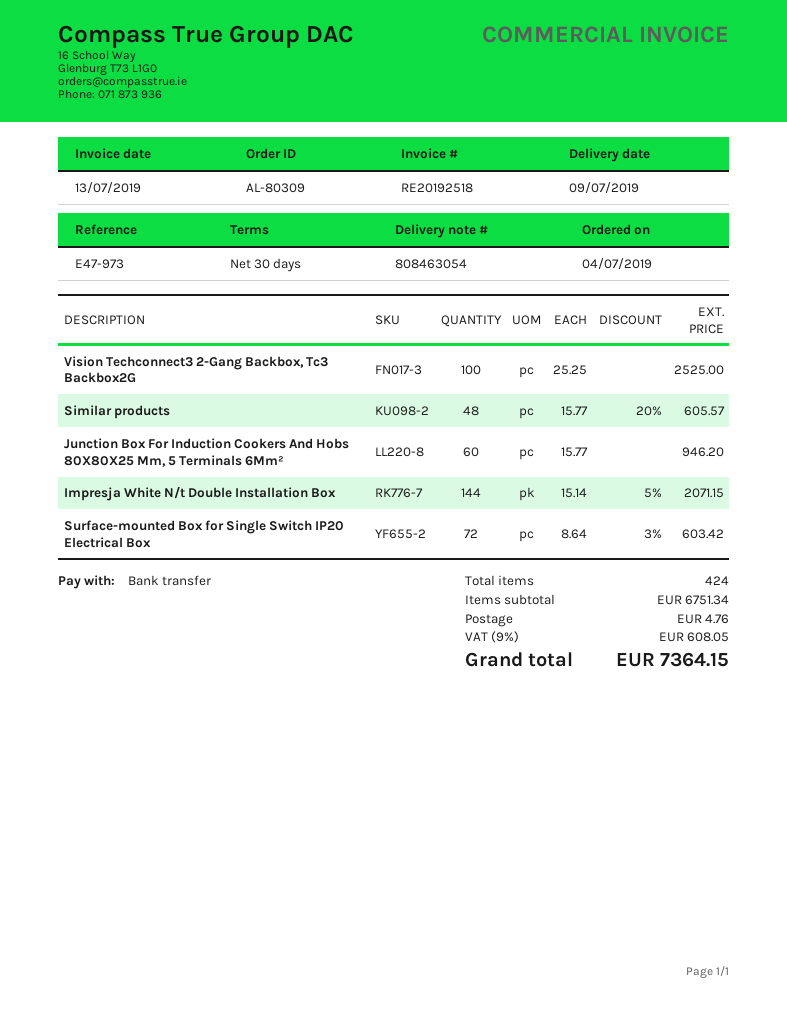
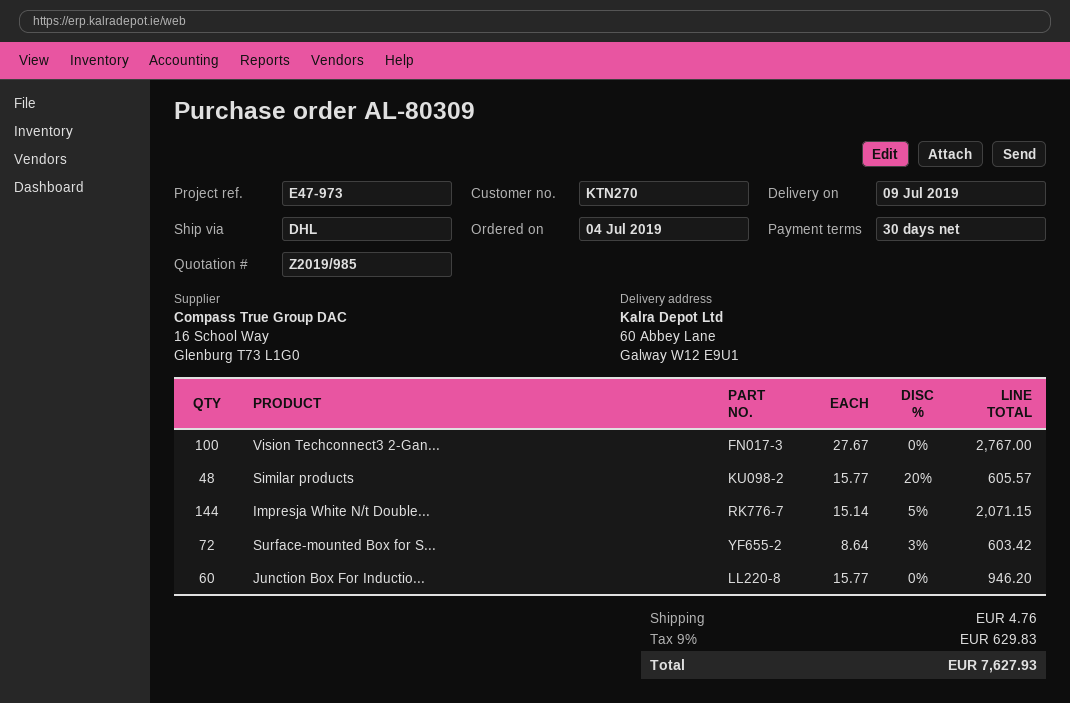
Vision Techconnect3 2-Gang Backbox, Tc3 Backbox2G: 100 x 25.25 = 2525.00 -> 100 x 27.67 = 2767.00
tax: 9% = 608.05 -> 9% = 629.83
total: 7364.15 -> 7627.93

